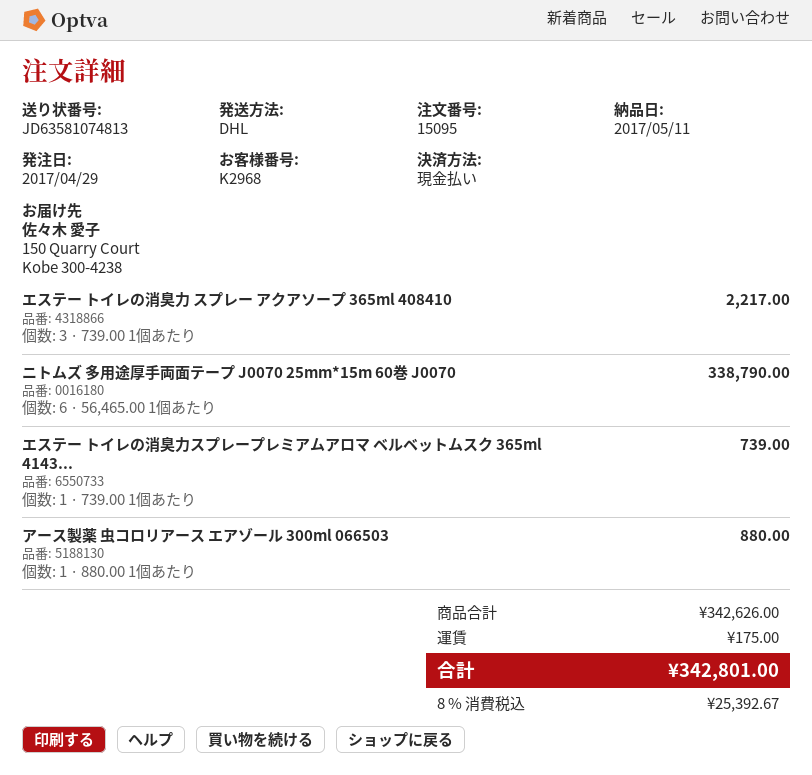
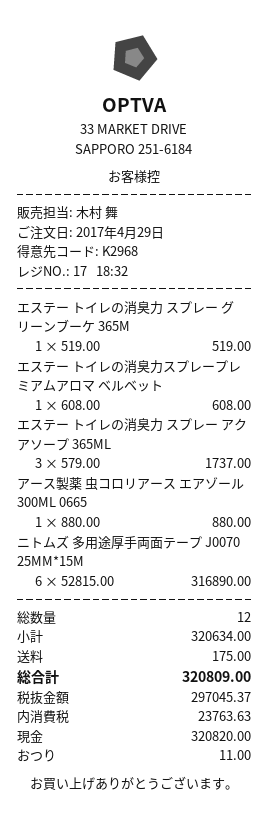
エステー トイレの消臭力 スプレー アクアソープ 365ml 408410: 3 x 739.00 = 2217.00 -> 3 x 579.00 = 1737.00
ニトムズ 多用途厚手両面テープ J0070 25mm*15m 60巻 J0070: 6 x 56465.00 = 338790.00 -> 6 x 52815.00 = 316890.00
エステー トイレの消臭力スプレープレミアムアロマ ベルベットムスク 365ml 4143...: 1 x 739.00 = 739.00 -> 1 x 608.00 = 608.00
エステー トイレの消臭力 スプレー グリーンブーケ 365M: none -> 1 x 519.00 = 519.00
subtotal: 342626.00 -> 320634.00
tax: 25392.67 -> 23763.63
total: 342801.00 -> 320809.00

